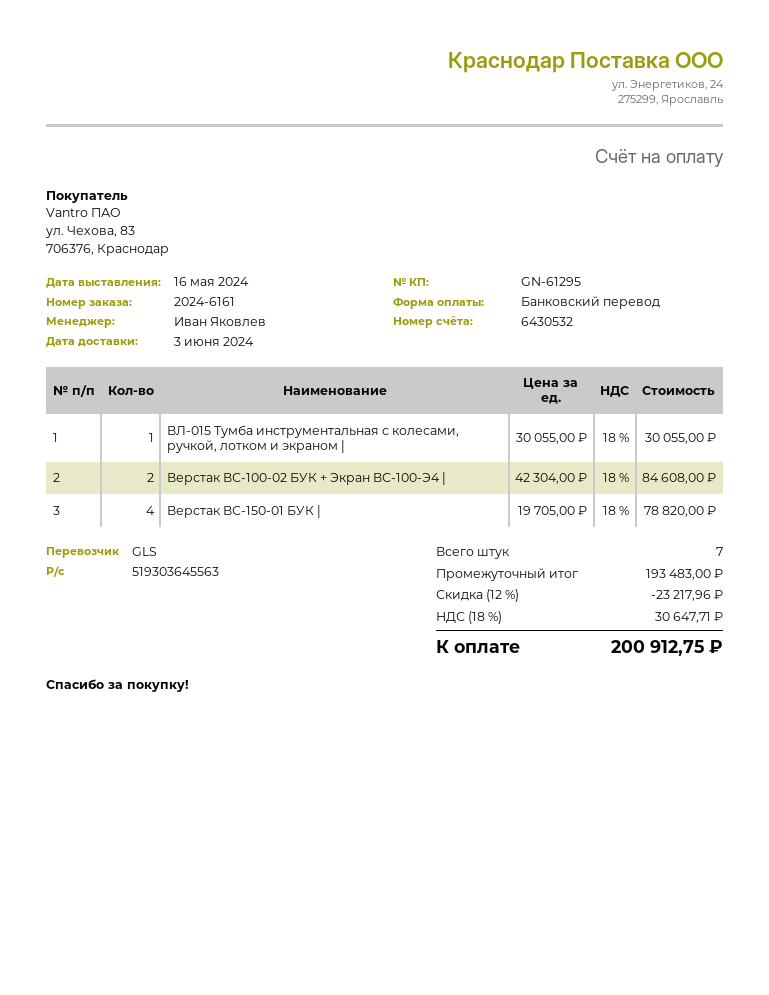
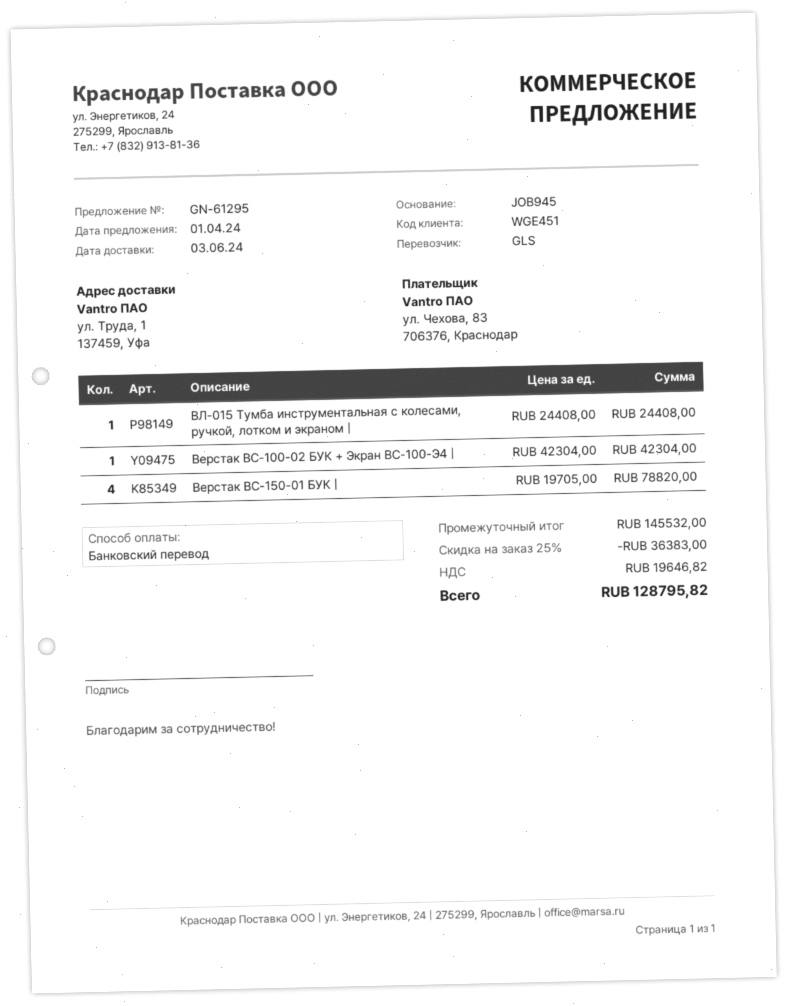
ВЛ-015 Тумба инструментальная с колесами, ручкой, лотком и экраном |: 1 x 30055.00 = 30055.00 -> 1 x 24408.00 = 24408.00
Верстак ВС-100-02 БУК + Экран ВС-100-Э4 |: 2 x 42304.00 = 84608.00 -> 1 x 42304.00 = 42304.00
subtotal: 193483.00 -> 145532.00
discount: 12% = 23217.96 -> 25% = 36383.00
tax: 30647.71 -> 19646.82
total: 200912.75 -> 128795.82

